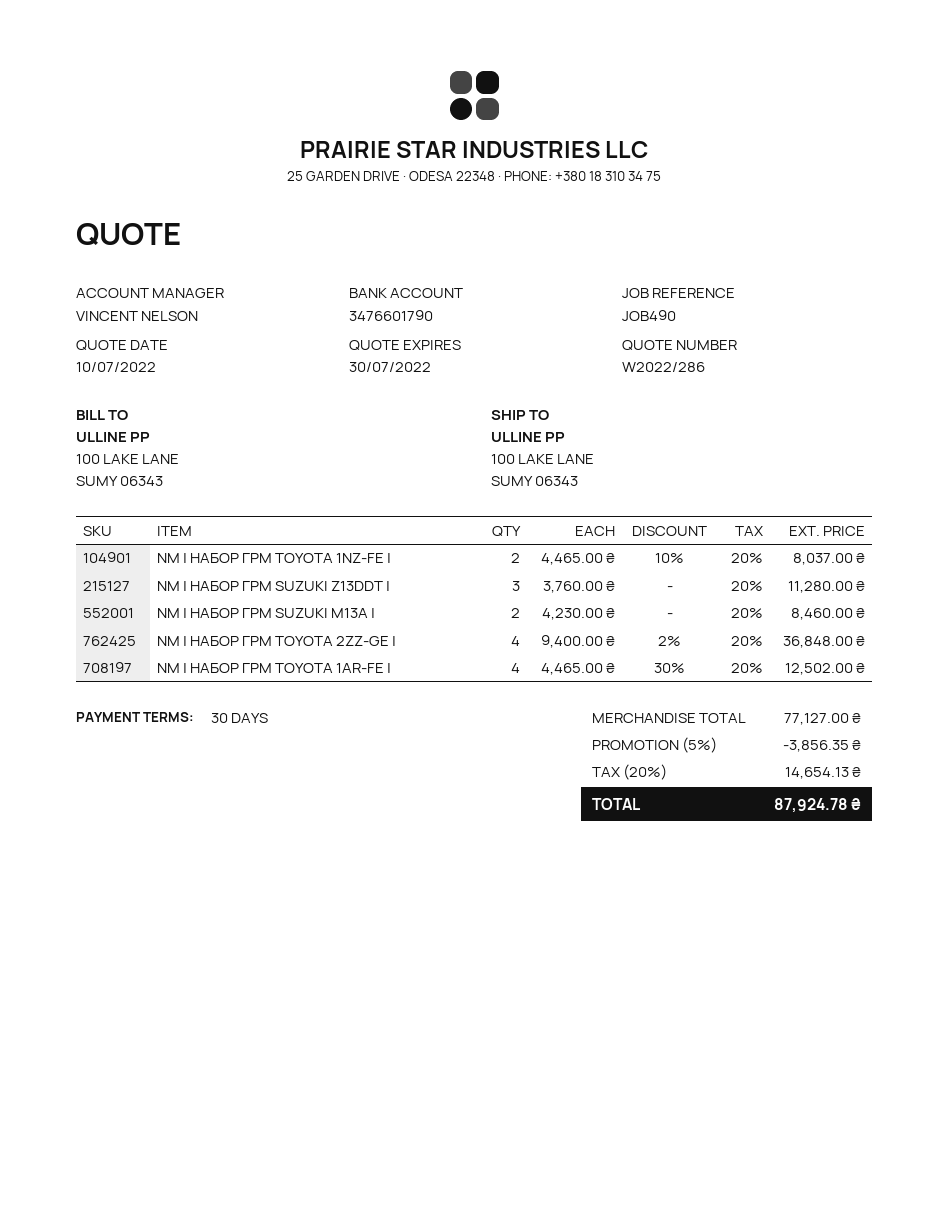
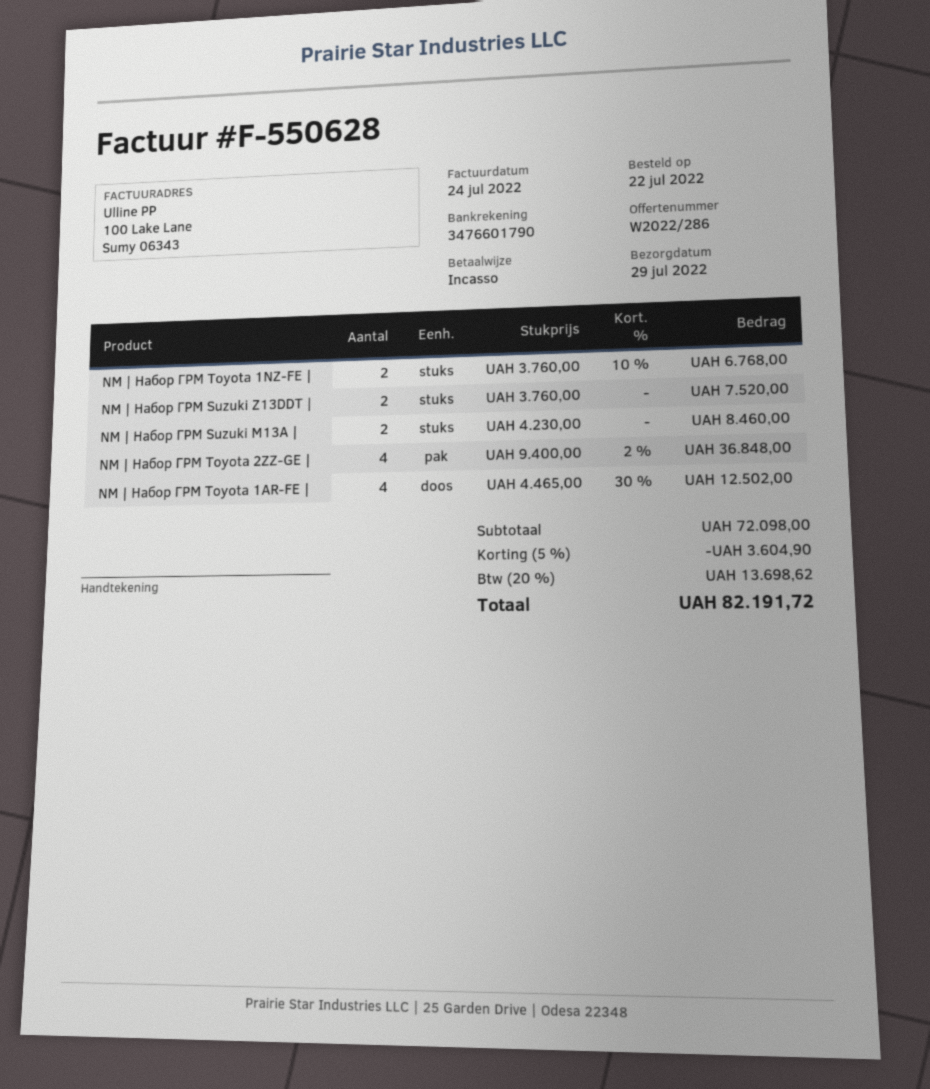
NM | НАБОР ГРМ TOYOTA 1NZ-FE |: 2 x 4465.00 - 10% = 8037.00 -> 2 x 3760.00 - 10% = 6768.00
NM | НАБОР ГРМ SUZUKI Z13DDT |: 3 x 3760.00 = 11280.00 -> 2 x 3760.00 = 7520.00
subtotal: 77127.00 -> 72098.00
discount: 5% = 3856.35 -> 5% = 3604.90
tax: 20% = 14654.13 -> 20% = 13698.62
total: 87924.78 -> 82191.72

